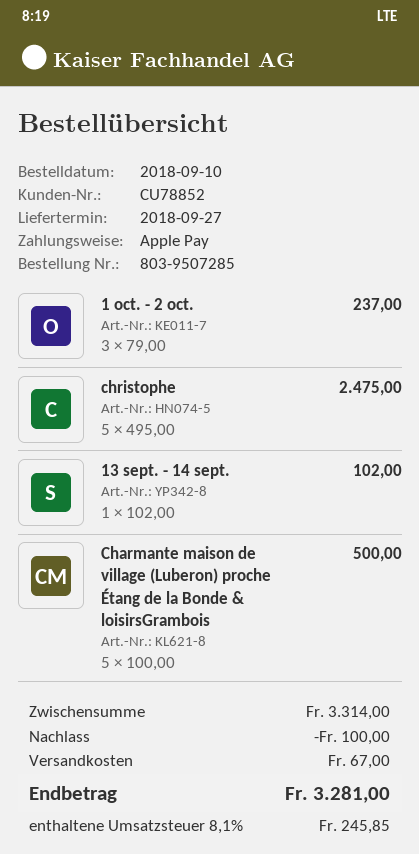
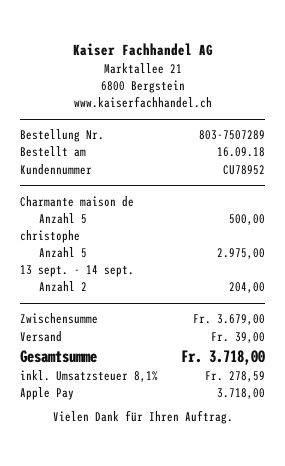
order number: 803-9507285 -> 803-7507289
order date: 2018-09-10 -> 2018-09-16
customer number: CU78852 -> CU78952
1 oct. - 2 oct.: 3 for 237.00 -> none
christophe: 5 for 2475.00 -> 5 for 2975.00
13 sept. - 14 sept.: 1 for 102.00 -> 2 for 204.00
subtotal: 3314.00 -> 3679.00
discount: 100.00 -> none
shipping: 67.00 -> 39.00
tax: 8.1% = 245.85 -> 8.1% = 278.59
total: 3281.00 -> 3718.00

